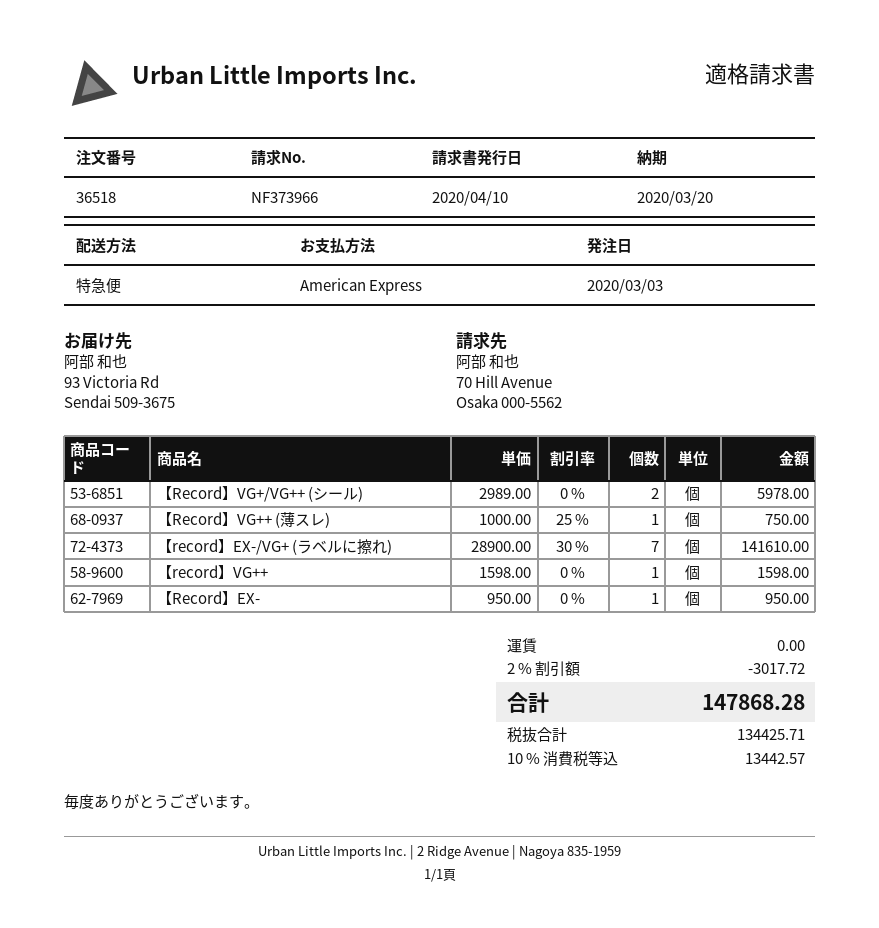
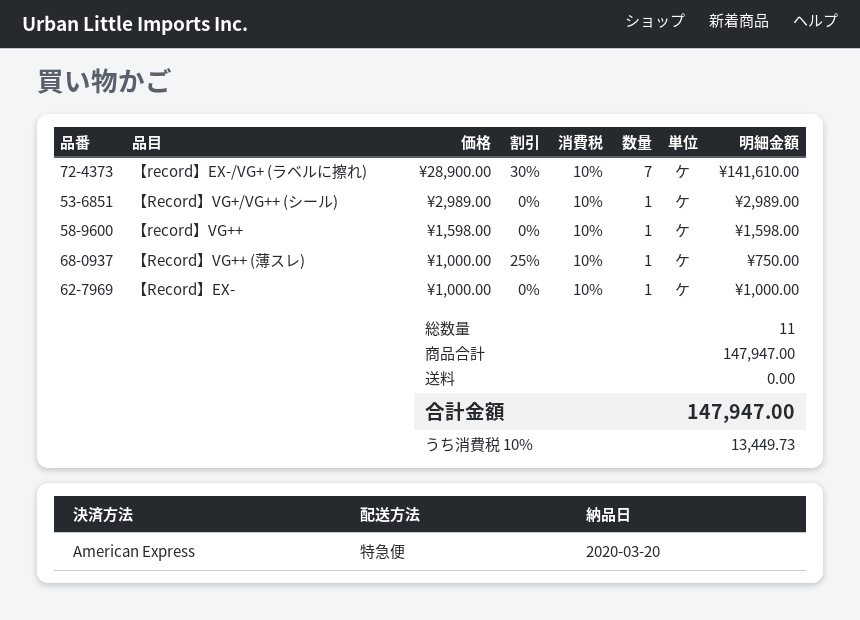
【Record】VG+/VG++ (シール): 2 x 2989.00 = 5978.00 -> 1 x 2989.00 = 2989.00
【Record】EX-: 1 x 950.00 = 950.00 -> 1 x 1000.00 = 1000.00
discount: 2% = 3017.72 -> none
tax: 10% = 13442.57 -> 10% = 13449.73
total: 147868.28 -> 147947.00

